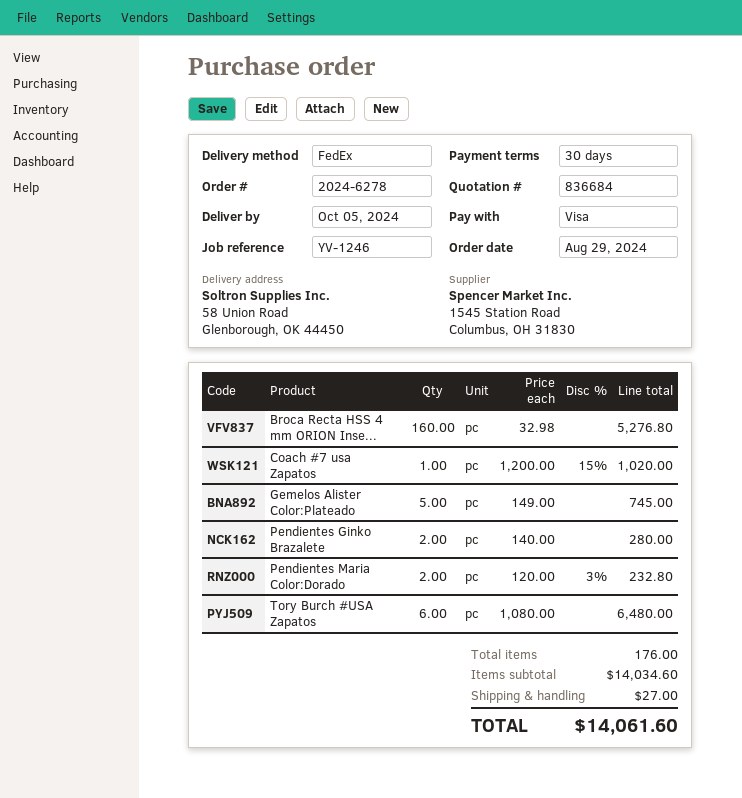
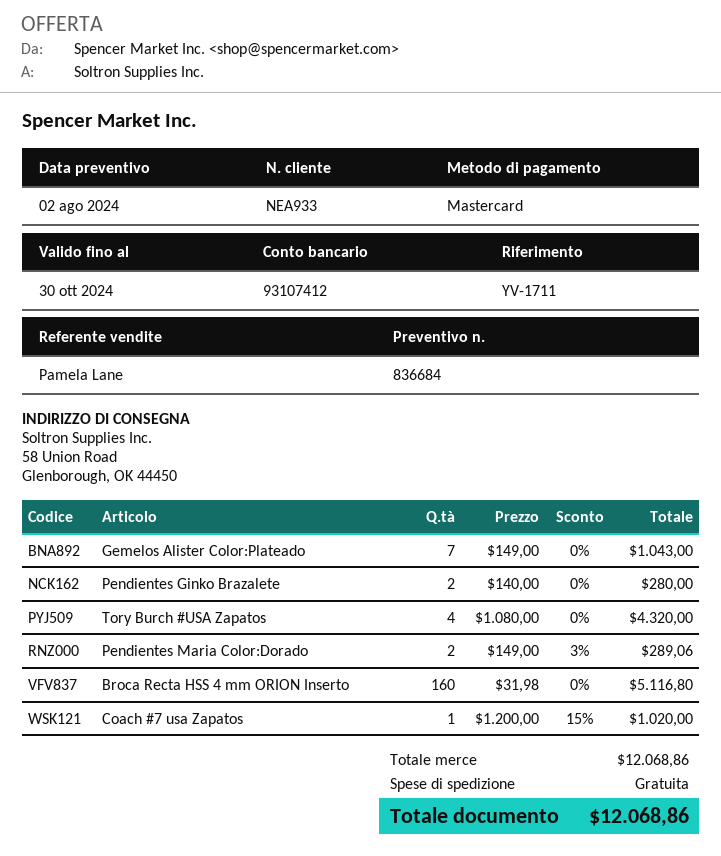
reference: YV-1246 -> YV-1711
payment method: Visa -> Mastercard
Broca Recta HSS 4 mm ORION Inse...: 160 x 32.98 = 5276.80 -> 160 x 31.98 = 5116.80
Gemelos Alister Color:Plateado: 5 x 149.00 = 745.00 -> 7 x 149.00 = 1043.00
Pendientes Maria Color:Dorado: 2 x 120.00 - 3% = 232.80 -> 2 x 149.00 - 3% = 289.06
Tory Burch #USA Zapatos: 6 x 1080.00 = 6480.00 -> 4 x 1080.00 = 4320.00
subtotal: 14034.60 -> 12068.86
shipping: 27.00 -> 0.00
total: 14061.60 -> 12068.86

